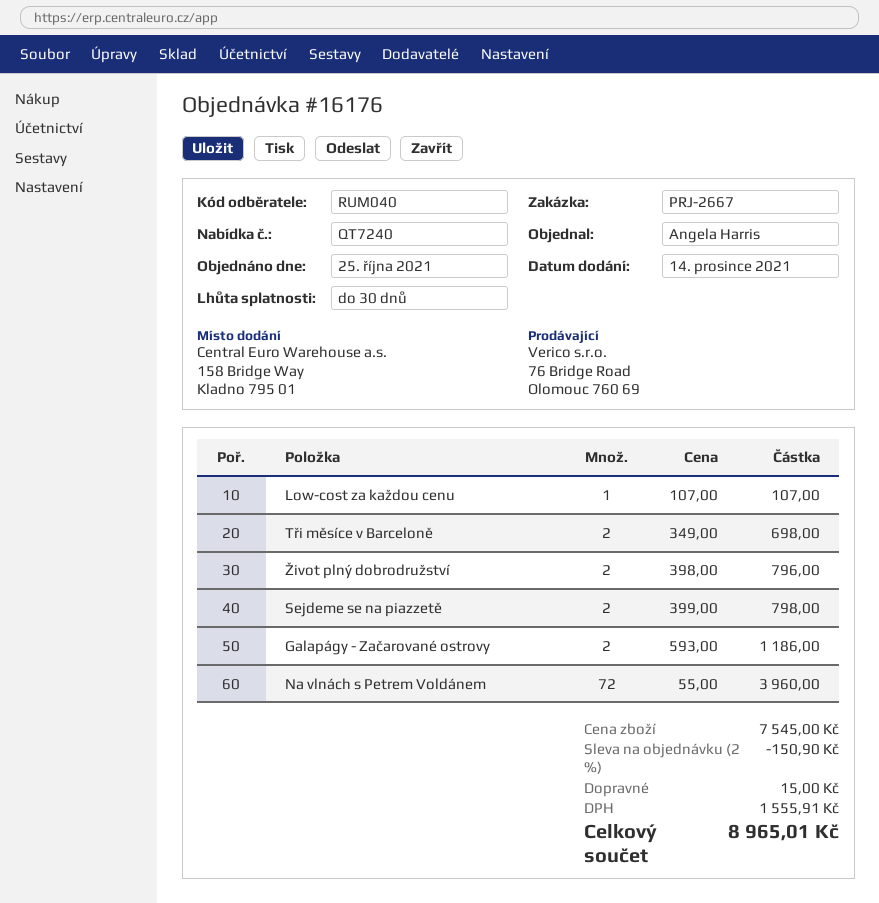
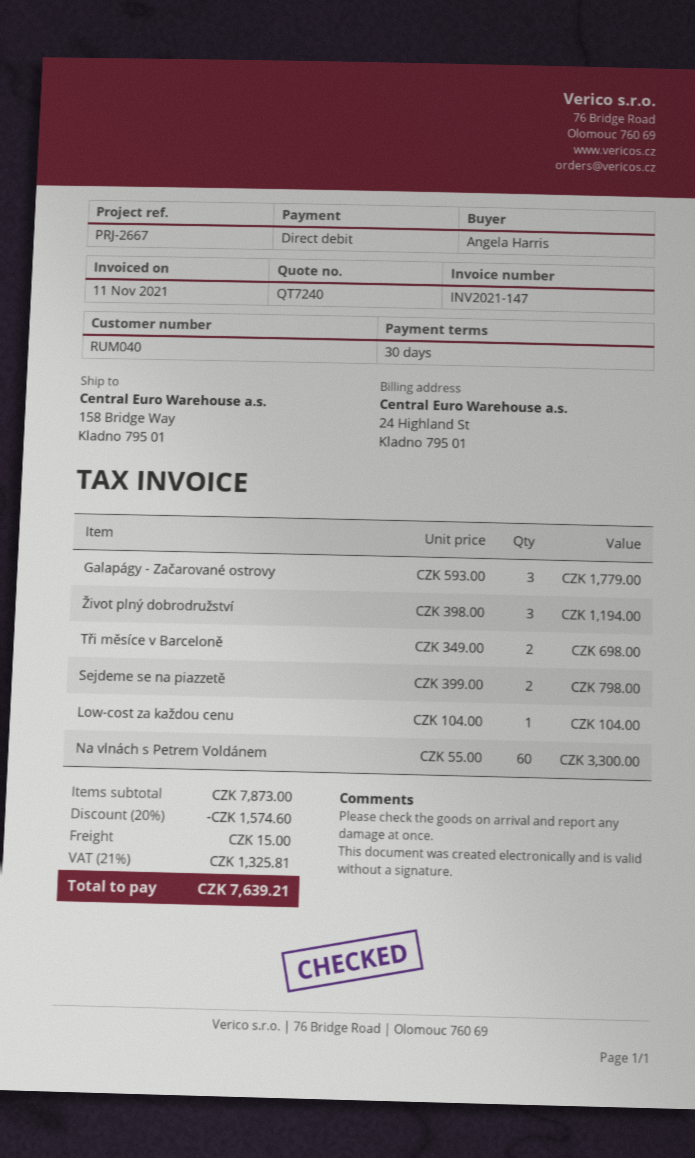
Low-cost za každou cenu: 1 x 107.00 = 107.00 -> 1 x 104.00 = 104.00
Život plný dobrodružství: 2 x 398.00 = 796.00 -> 3 x 398.00 = 1194.00
Galapágy - Začarované ostrovy: 2 x 593.00 = 1186.00 -> 3 x 593.00 = 1779.00
Na vlnách s Petrem Voldánem: 72 x 55.00 = 3960.00 -> 60 x 55.00 = 3300.00
subtotal: 7545.00 -> 7873.00
discount: 2% = 150.90 -> 20% = 1574.60
tax: 1555.91 -> 1325.81
total: 8965.01 -> 7639.21

